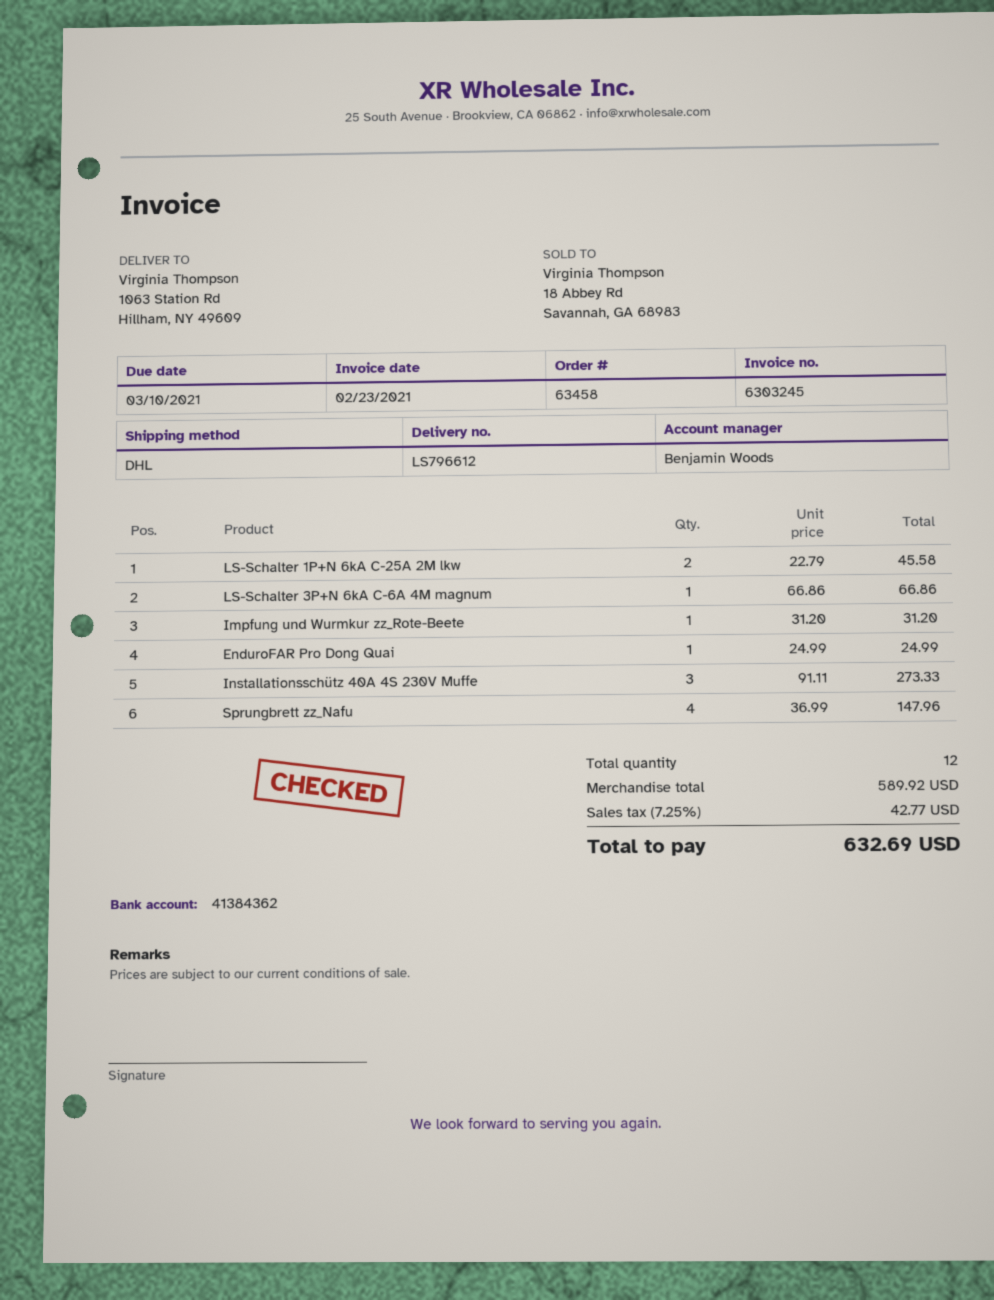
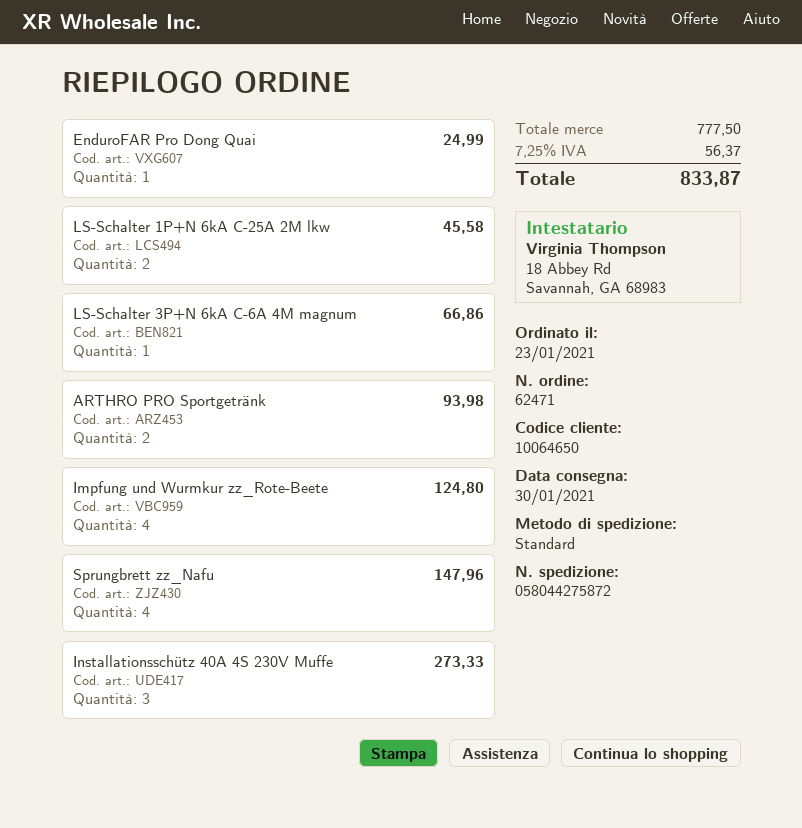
order number: 63458 -> 62471
shipping method: DHL -> standard
Impfung und Wurmkur zz_Rote-Beete: 1 for 31.20 -> 4 for 124.80
ARTHRO PRO Sportgetränk: none -> 2 for 93.98
subtotal: 589.92 -> 777.50
tax: 7.25% = 42.77 -> 7.25% = 56.37
total: 632.69 -> 833.87

